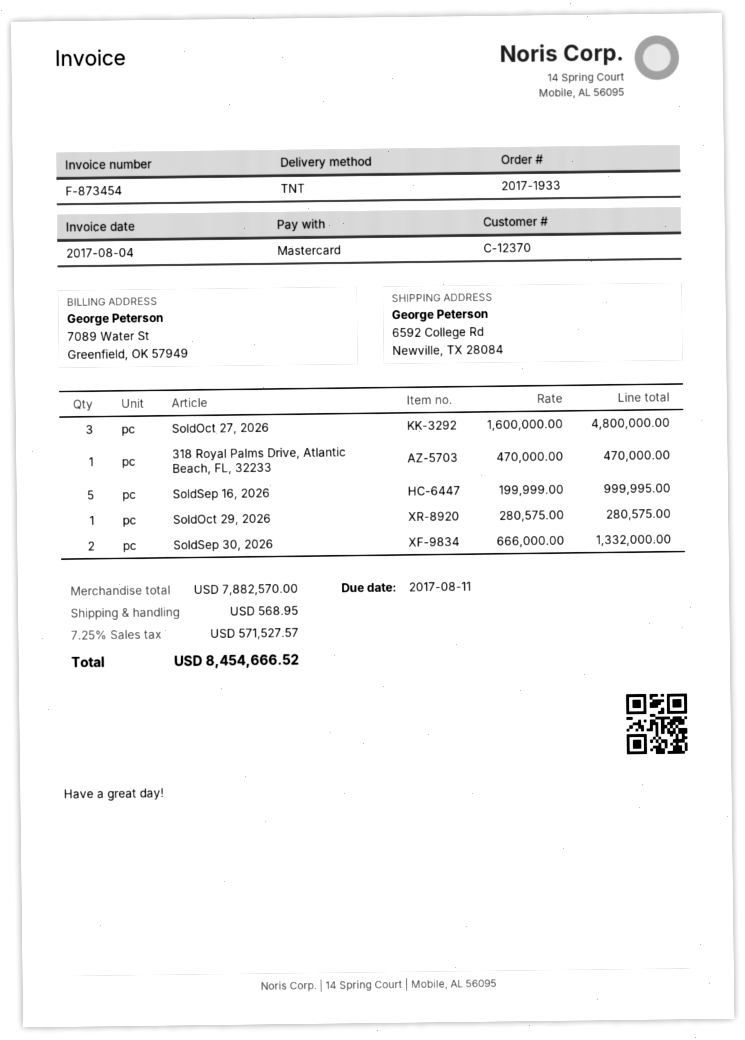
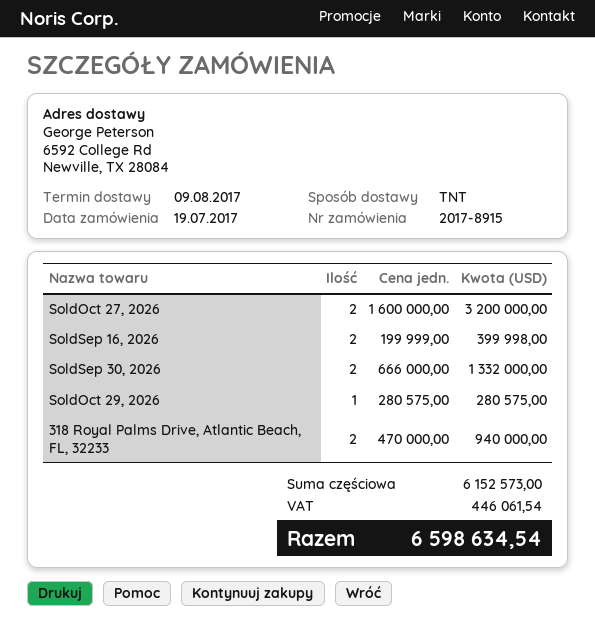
order number: 2017-1933 -> 2017-8915
SoldOct 27, 2026: 3 x 1600000.00 = 4800000.00 -> 2 x 1600000.00 = 3200000.00
318 Royal Palms Drive, Atlantic Beach, FL, 32233: 1 x 470000.00 = 470000.00 -> 2 x 470000.00 = 940000.00
SoldSep 16, 2026: 5 x 199999.00 = 999995.00 -> 2 x 199999.00 = 399998.00
subtotal: 7882570.00 -> 6152573.00
shipping: 568.95 -> none
tax: 571527.57 -> 446061.54
total: 8454666.52 -> 6598634.54

